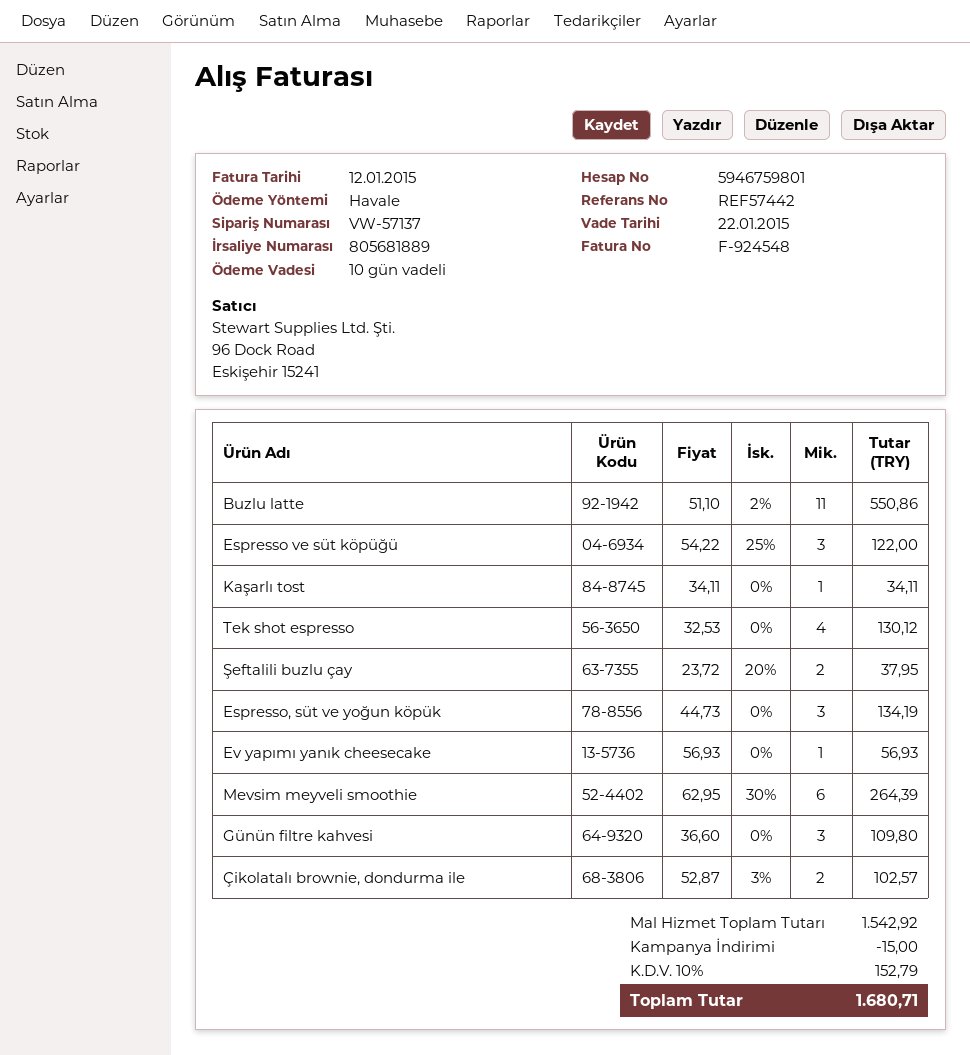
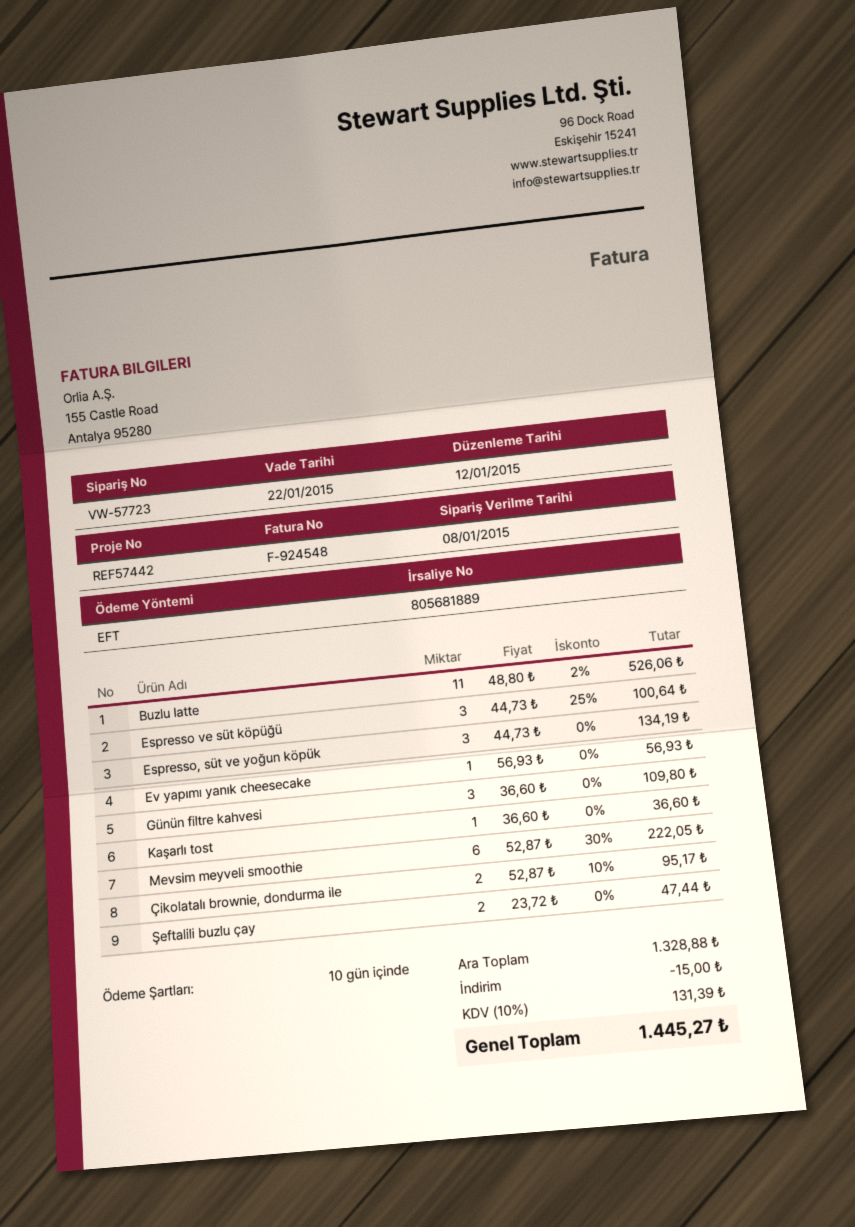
order number: VW-57137 -> VW-57723
Buzlu latte: 11 x 51.10 - 2% = 550.86 -> 11 x 48.80 - 2% = 526.06
Espresso ve süt köpüğü: 3 x 54.22 - 25% = 122.00 -> 3 x 44.73 - 25% = 100.64
Kaşarlı tost: 1 x 34.11 = 34.11 -> 1 x 36.60 = 36.60
Tek shot espresso: 4 x 32.53 = 130.12 -> none
Şeftalili buzlu çay: 2 x 23.72 - 20% = 37.95 -> 2 x 23.72 = 47.44
Mevsim meyveli smoothie: 6 x 62.95 - 30% = 264.39 -> 6 x 52.87 - 30% = 222.05
Çikolatalı brownie, dondurma ile: 2 x 52.87 - 3% = 102.57 -> 2 x 52.87 - 10% = 95.17
subtotal: 1542.92 -> 1328.88
tax: 10% = 152.79 -> 10% = 131.39
total: 1680.71 -> 1445.27

